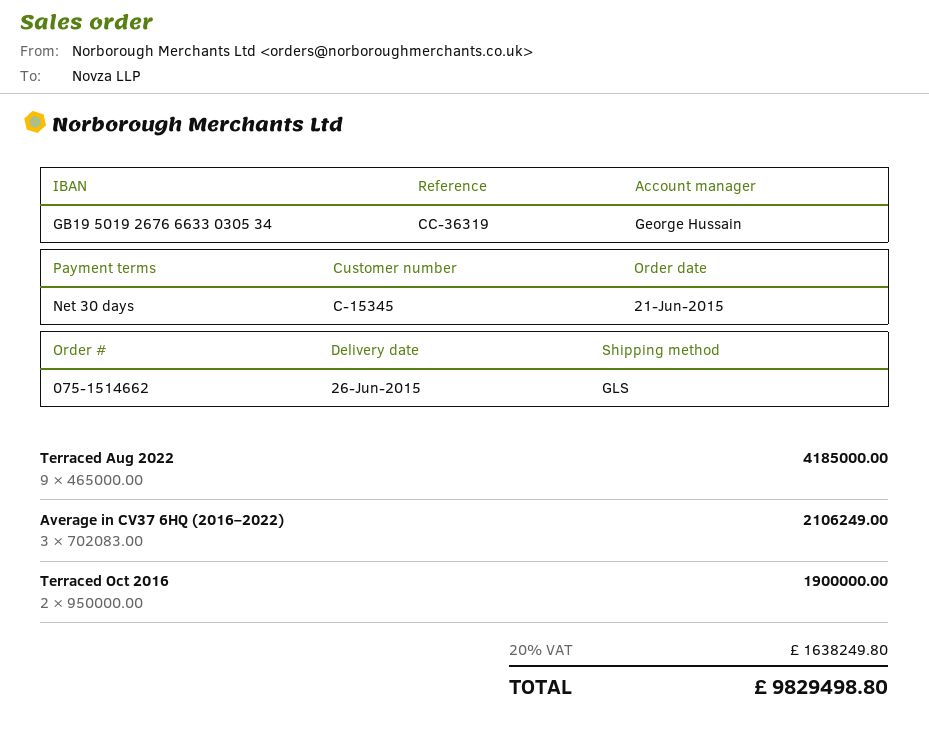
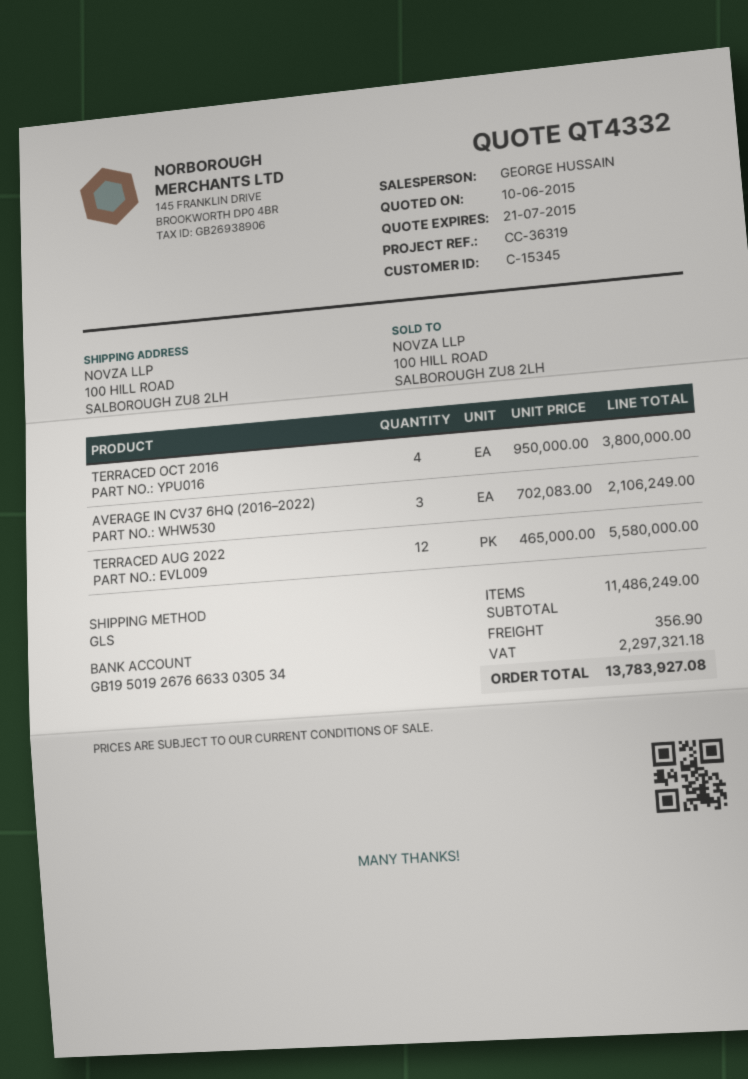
Terraced Aug 2022: 9 x 465000.00 = 4185000.00 -> 12 x 465000.00 = 5580000.00
Terraced Oct 2016: 2 x 950000.00 = 1900000.00 -> 4 x 950000.00 = 3800000.00
shipping: none -> 356.90
tax: 1638249.80 -> 2297321.18
total: 9829498.80 -> 13783927.08

